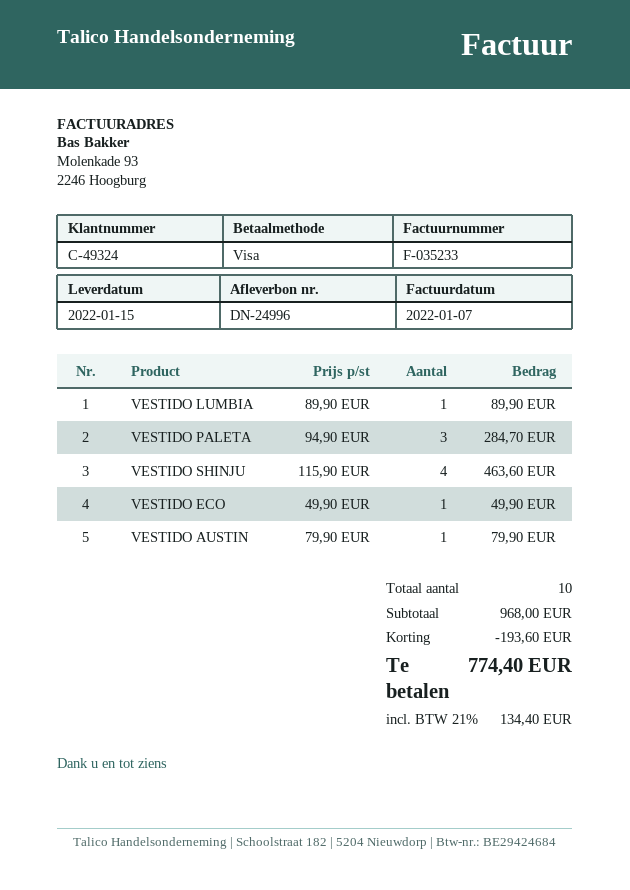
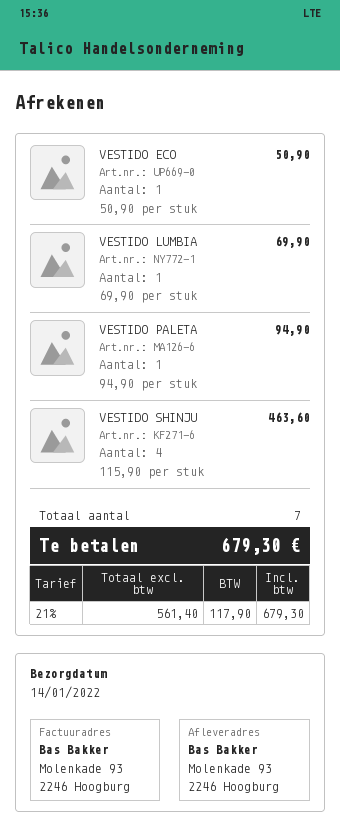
delivery date: 2022-01-15 -> 2022-01-14
VESTIDO LUMBIA: 1 x 89.90 = 89.90 -> 1 x 69.90 = 69.90
VESTIDO PALETA: 3 x 94.90 = 284.70 -> 1 x 94.90 = 94.90
VESTIDO ECO: 1 x 49.90 = 49.90 -> 1 x 50.90 = 50.90
VESTIDO AUSTIN: 1 x 79.90 = 79.90 -> none
total quantity: 10 -> 7
discount: 193.60 -> none
tax: 21% = 134.40 -> 21% = 117.90
total: 774.40 -> 679.30

